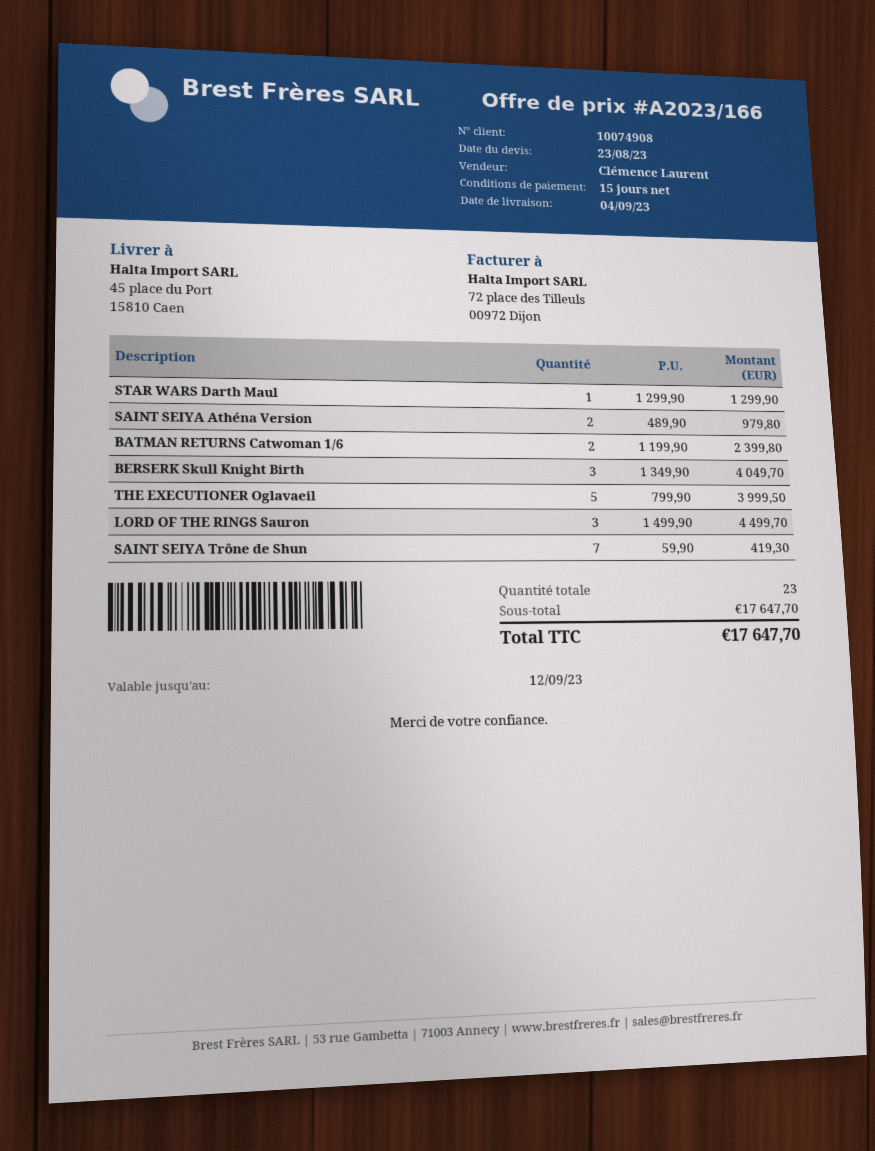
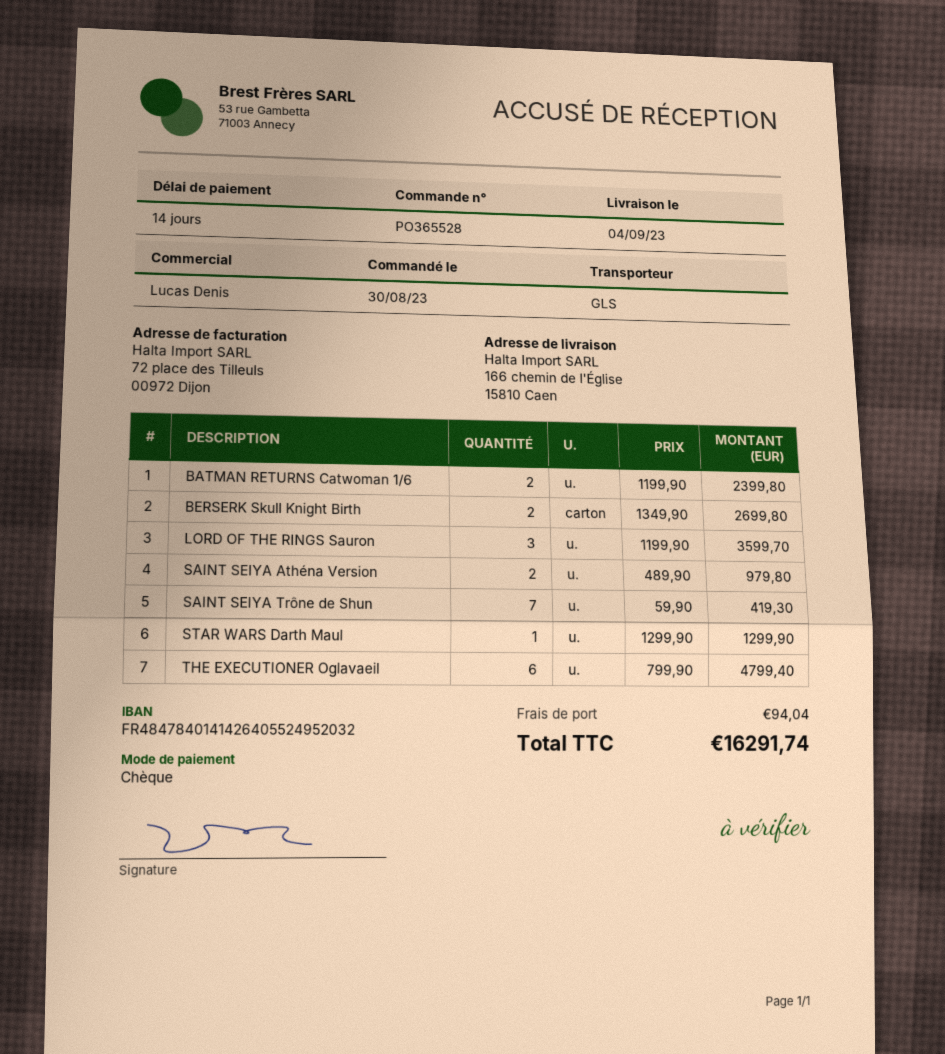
payment terms: 15 days -> 14 days
sales rep: Clémence Laurent -> Lucas Denis
ship to: 45 place du Port, 15810 Caen -> 166 chemin de l'Église, 15810 Caen
BERSERK Skull Knight Birth: 3 x 1349.90 = 4049.70 -> 2 x 1349.90 = 2699.80
THE EXECUTIONER Oglavaeil: 5 x 799.90 = 3999.50 -> 6 x 799.90 = 4799.40
LORD OF THE RINGS Sauron: 3 x 1499.90 = 4499.70 -> 3 x 1199.90 = 3599.70
shipping: none -> 94.04
total: 17647.70 -> 16291.74

